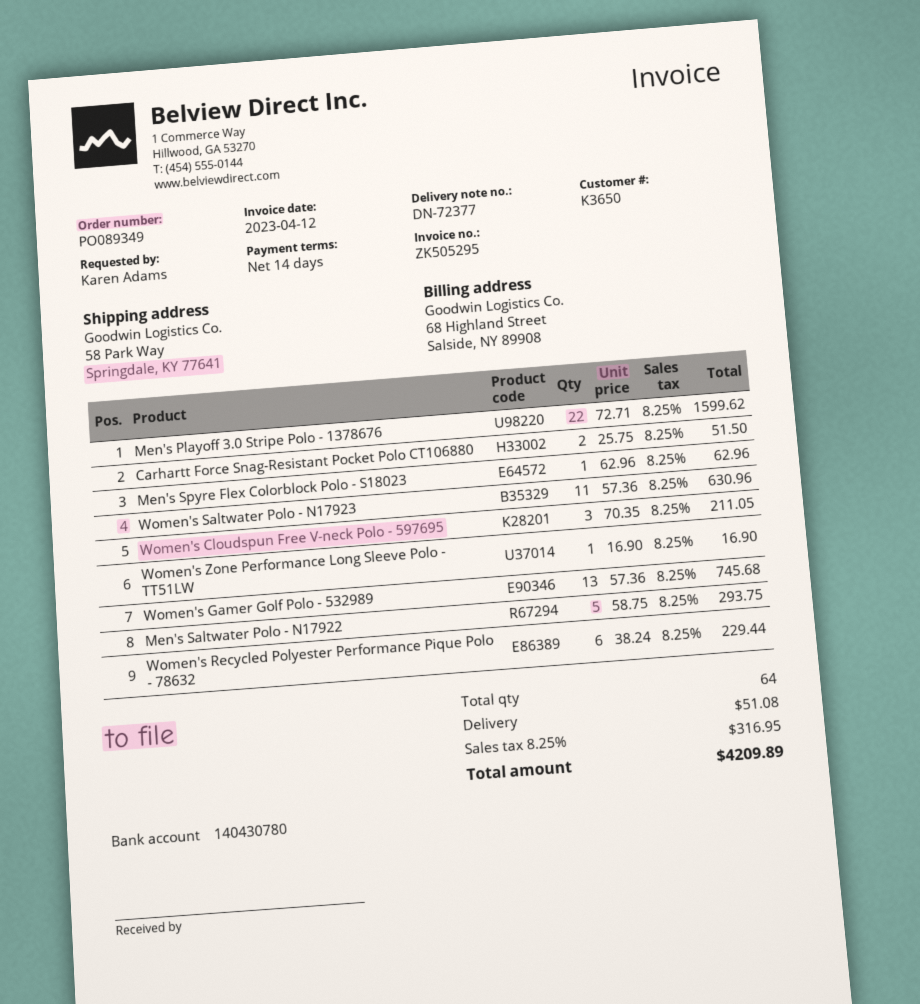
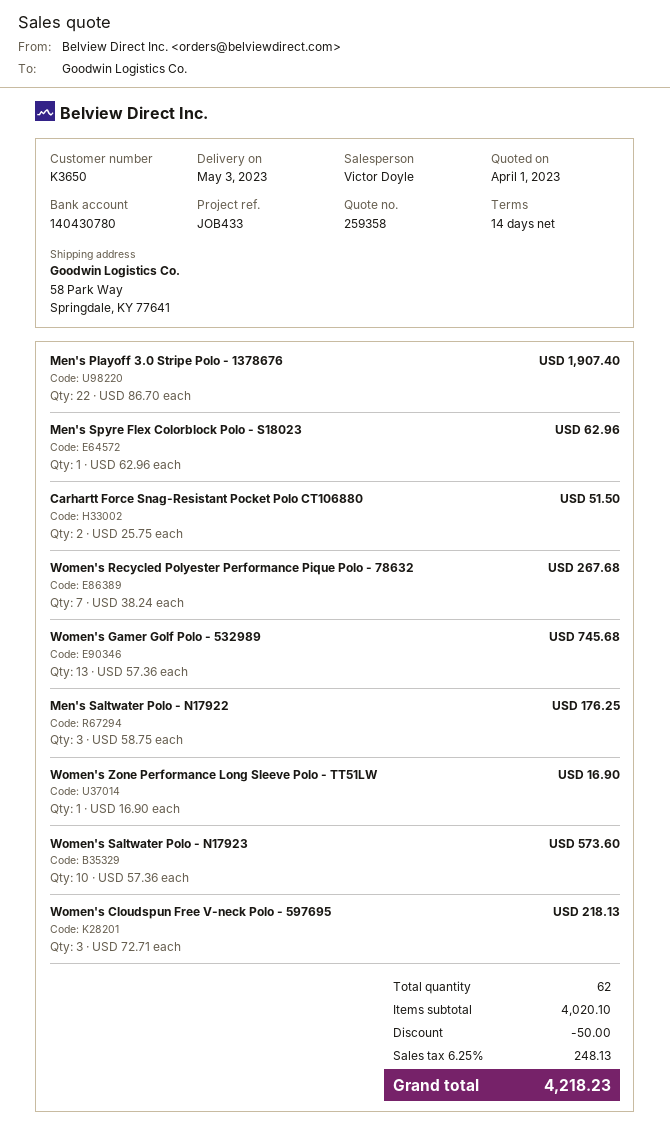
Men's Playoff 3.0 Stripe Polo - 1378676: 22 x 72.71 = 1599.62 -> 22 x 86.70 = 1907.40
Women's Saltwater Polo - N17923: 11 x 57.36 = 630.96 -> 10 x 57.36 = 573.60
Women's Cloudspun Free V-neck Polo - 597695: 3 x 70.35 = 211.05 -> 3 x 72.71 = 218.13
Men's Saltwater Polo - N17922: 5 x 58.75 = 293.75 -> 3 x 58.75 = 176.25
Women's Recycled Polyester Performance Pique Polo - 78632: 6 x 38.24 = 229.44 -> 7 x 38.24 = 267.68
total quantity: 64 -> 62
discount: none -> 50.00
shipping: 51.08 -> none
tax: 8.25% = 316.95 -> 6.25% = 248.13
total: 4209.89 -> 4218.23

